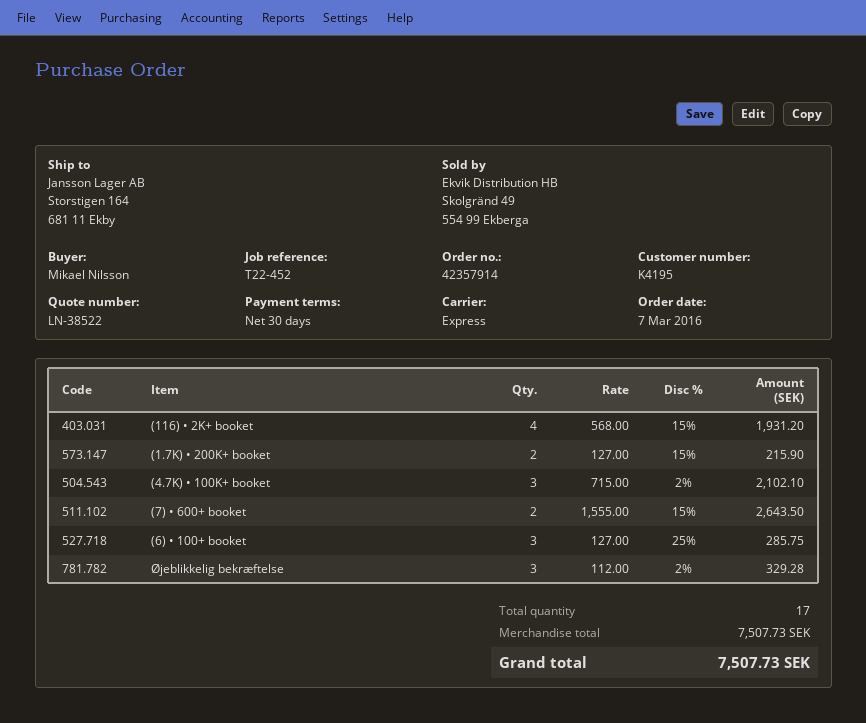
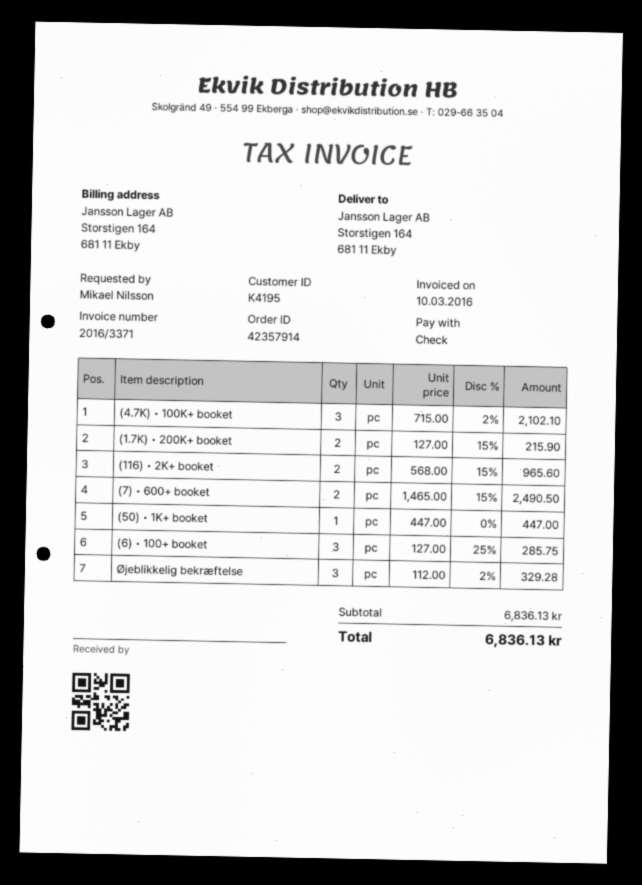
(116) • 2K+ booket: 4 x 568.00 - 15% = 1931.20 -> 2 x 568.00 - 15% = 965.60
(7) • 600+ booket: 2 x 1555.00 - 15% = 2643.50 -> 2 x 1465.00 - 15% = 2490.50
(50) • 1K+ booket: none -> 1 x 447.00 = 447.00
subtotal: 7507.73 -> 6836.13
total: 7507.73 -> 6836.13

